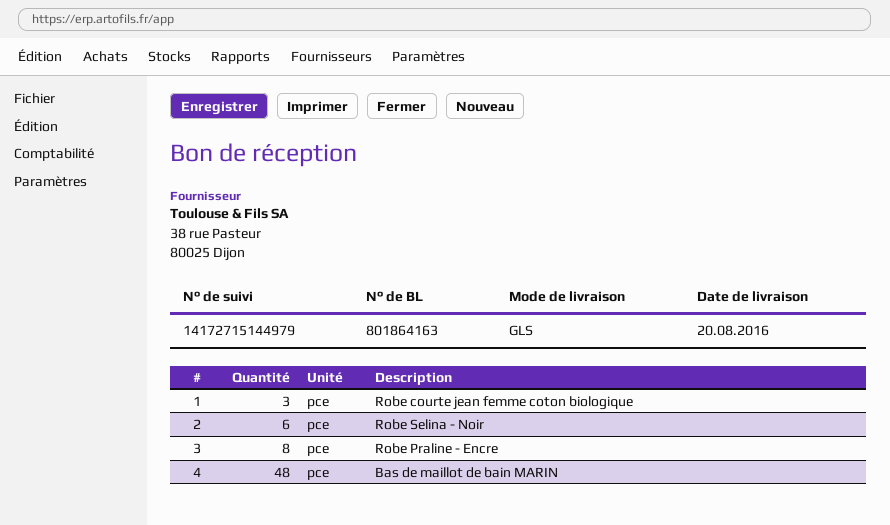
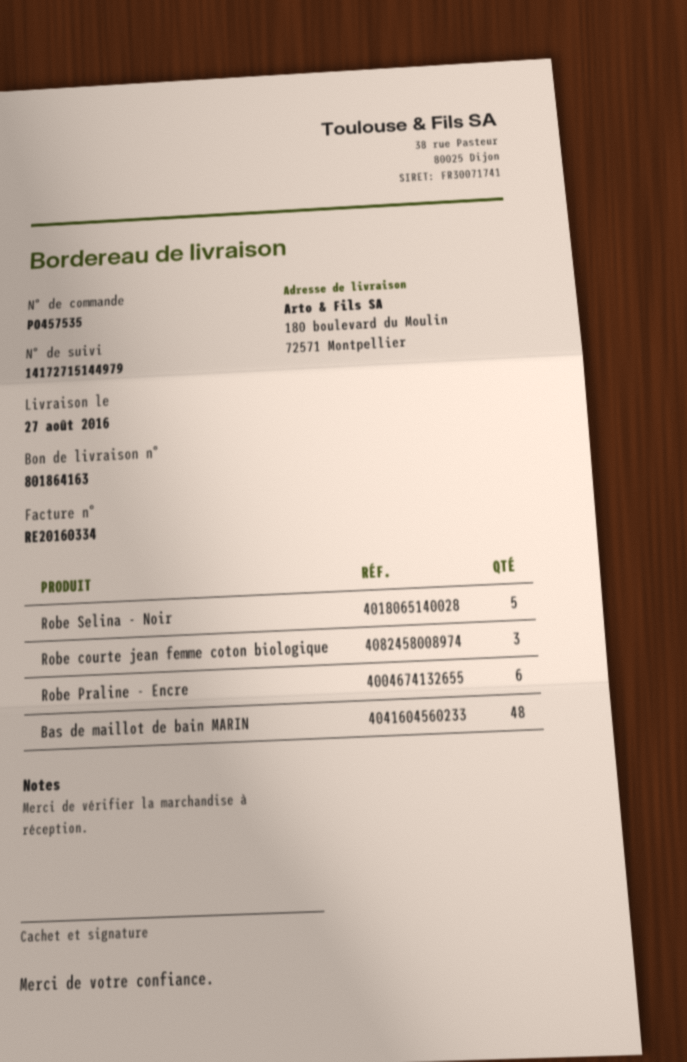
delivery date: 2016-08-20 -> 2016-08-27
Robe Selina - Noir: 6 -> 5
Robe Praline - Encre: 8 -> 6

